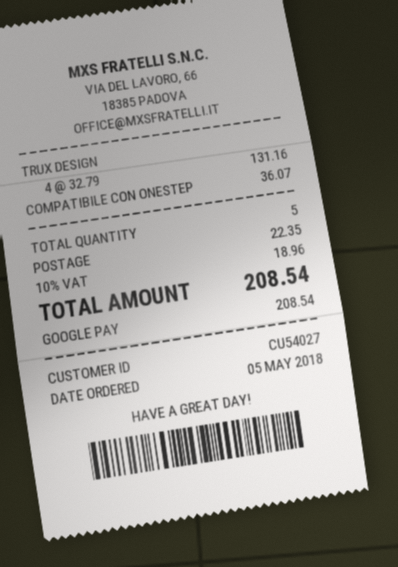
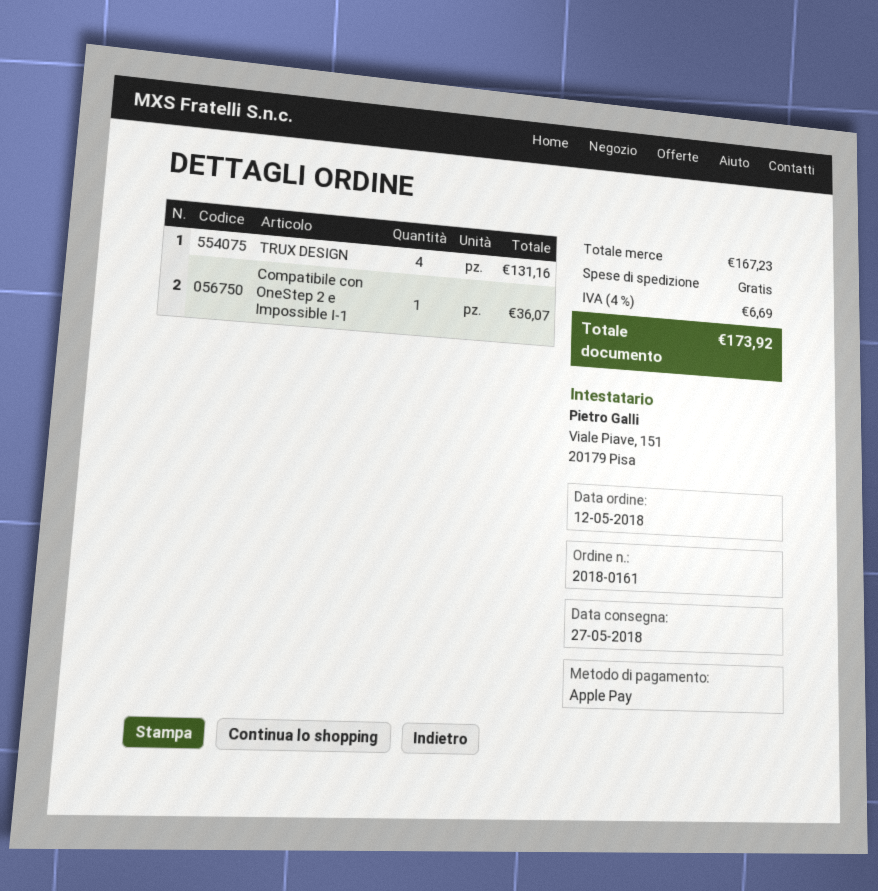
order date: 2018-05-05 -> 2018-05-12
payment method: Google Pay -> Apple Pay
shipping: 22.35 -> 0.00
tax: 10% = 18.96 -> 4% = 6.69
total: 208.54 -> 173.92

